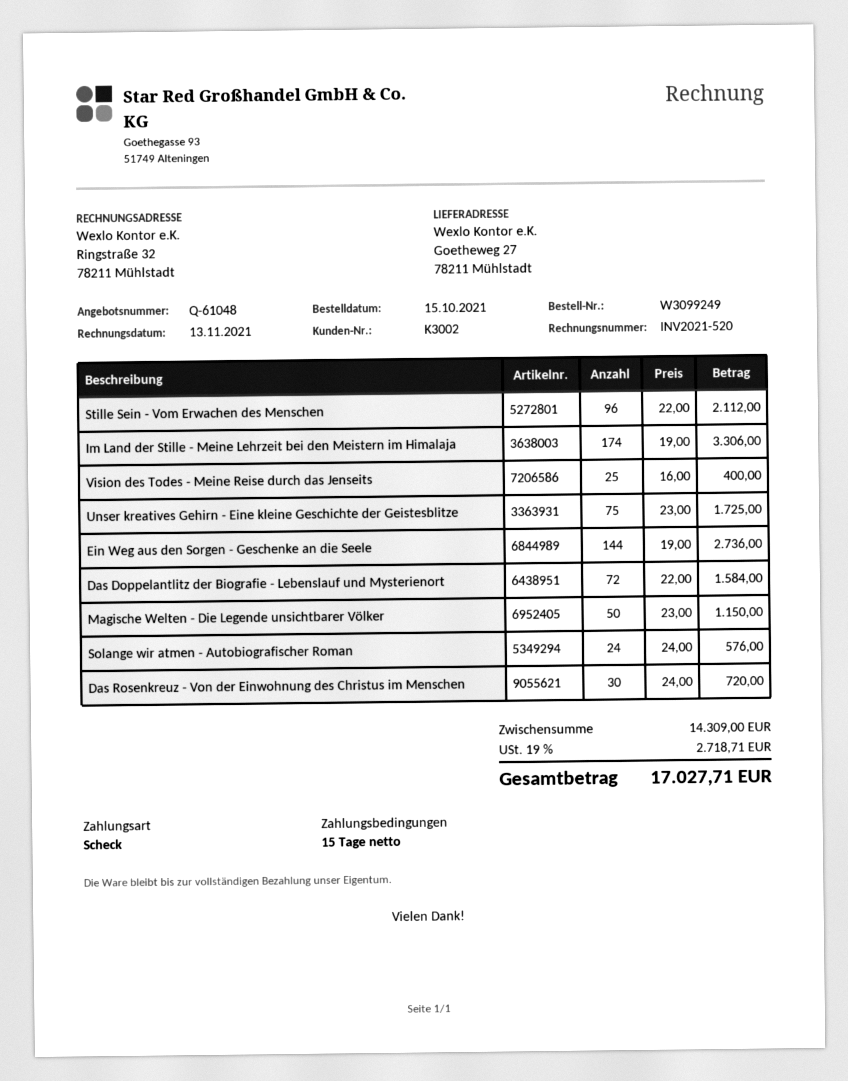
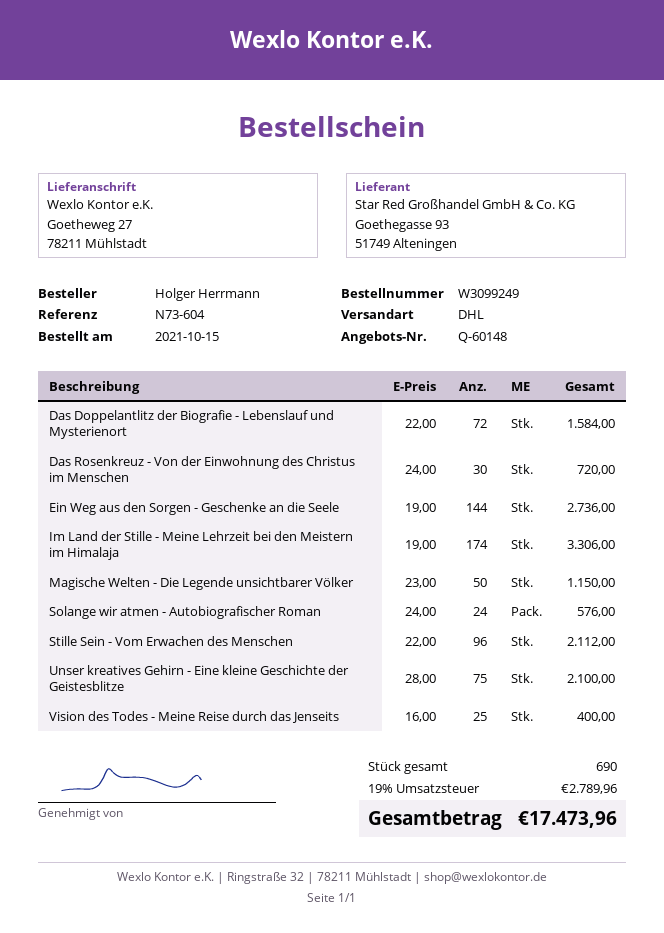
quote number: Q-61048 -> Q-60148
Unser kreatives Gehirn - Eine kleine Geschichte der Geistesblitze: 75 x 23.00 = 1725.00 -> 75 x 28.00 = 2100.00
tax: 19% = 2718.71 -> 19% = 2789.96
total: 17027.71 -> 17473.96

